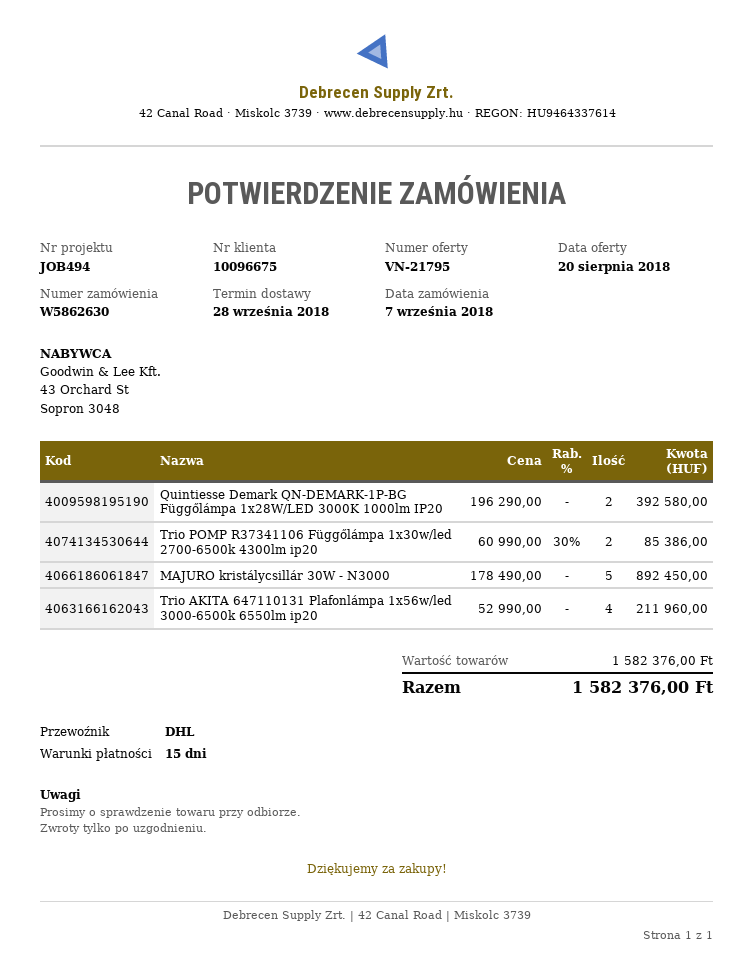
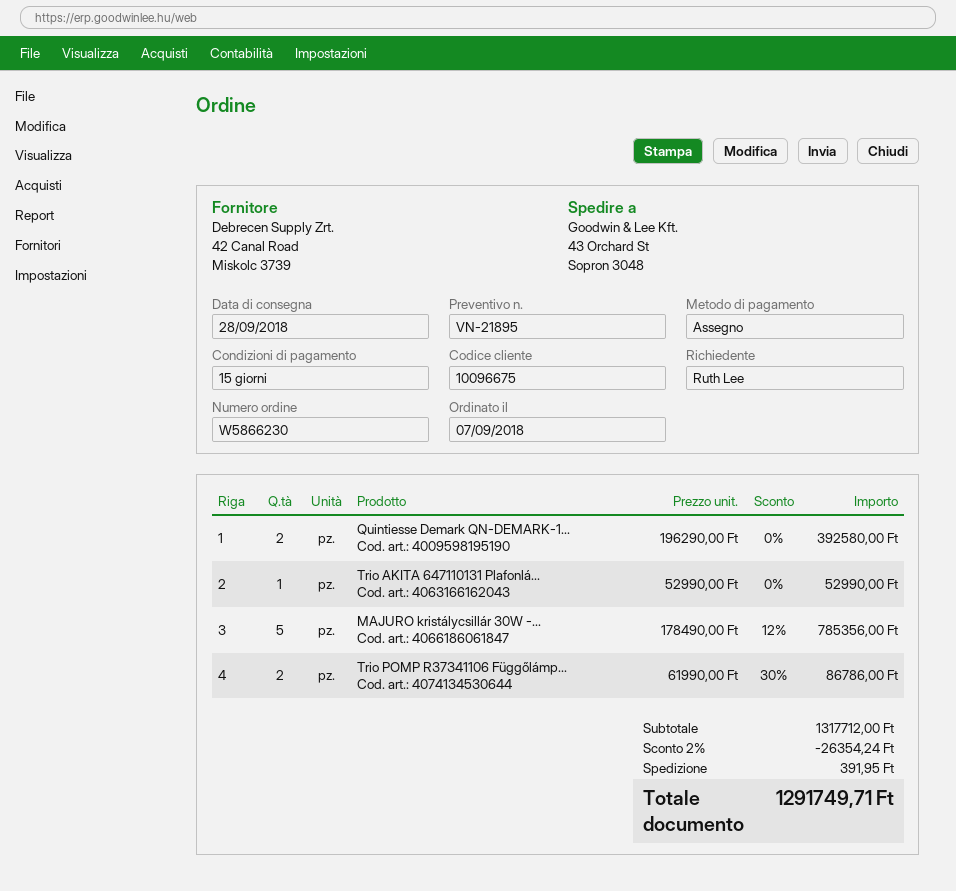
quote number: VN-21795 -> VN-21895
order number: W5862630 -> W5866230
Trio POMP R37341106 Függőlámpa 1x30w/led 2700-6500k 4300lm ip20: 2 x 60990.00 - 30% = 85386.00 -> 2 x 61990.00 - 30% = 86786.00
MAJURO kristálycsillár 30W - N3000: 5 x 178490.00 = 892450.00 -> 5 x 178490.00 - 12% = 785356.00
Trio AKITA 647110131 Plafonlámpa 1x56w/led 3000-6500k 6550lm ip20: 4 x 52990.00 = 211960.00 -> 1 x 52990.00 = 52990.00
subtotal: 1582376.00 -> 1317712.00
discount: none -> 2% = 26354.24
shipping: none -> 391.95
total: 1582376.00 -> 1291749.71

